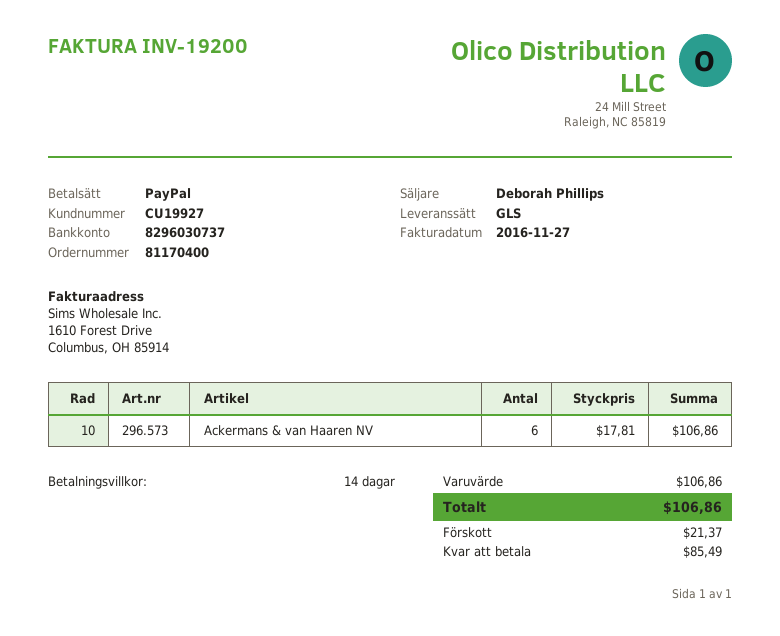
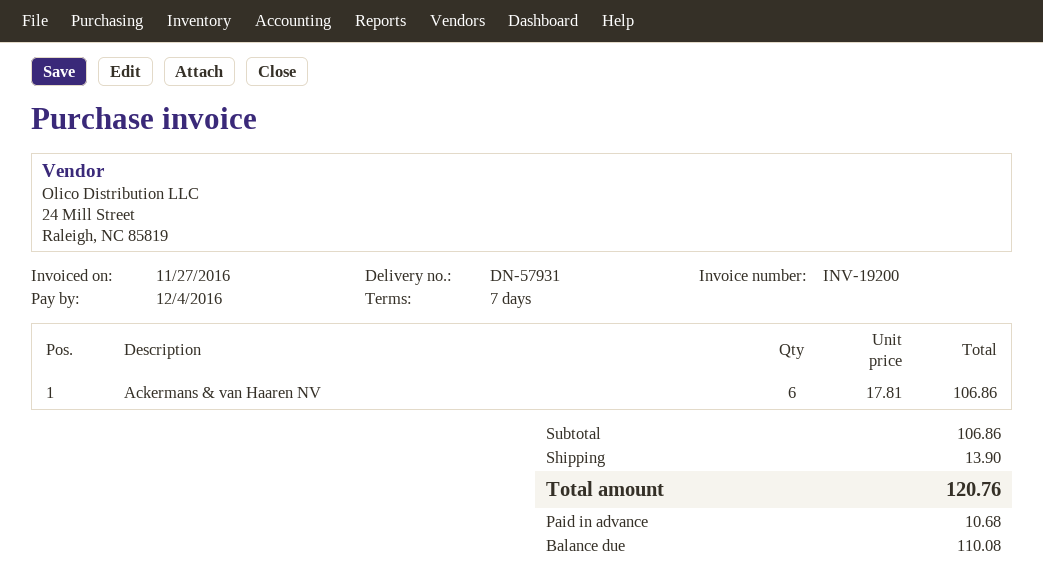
payment terms: 14 days -> 7 days
shipping: none -> 13.90
total: 106.86 -> 120.76
deposit: 21.37 -> 10.68
balance: 85.49 -> 110.08

